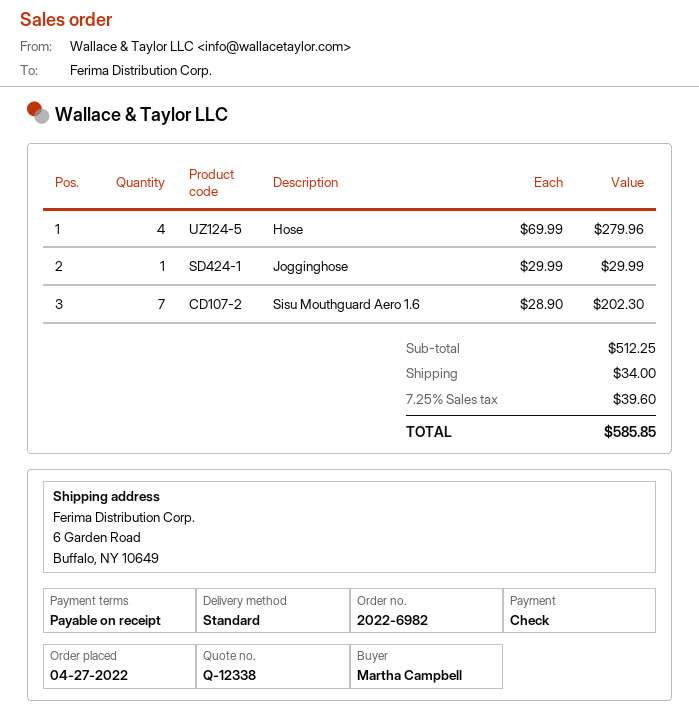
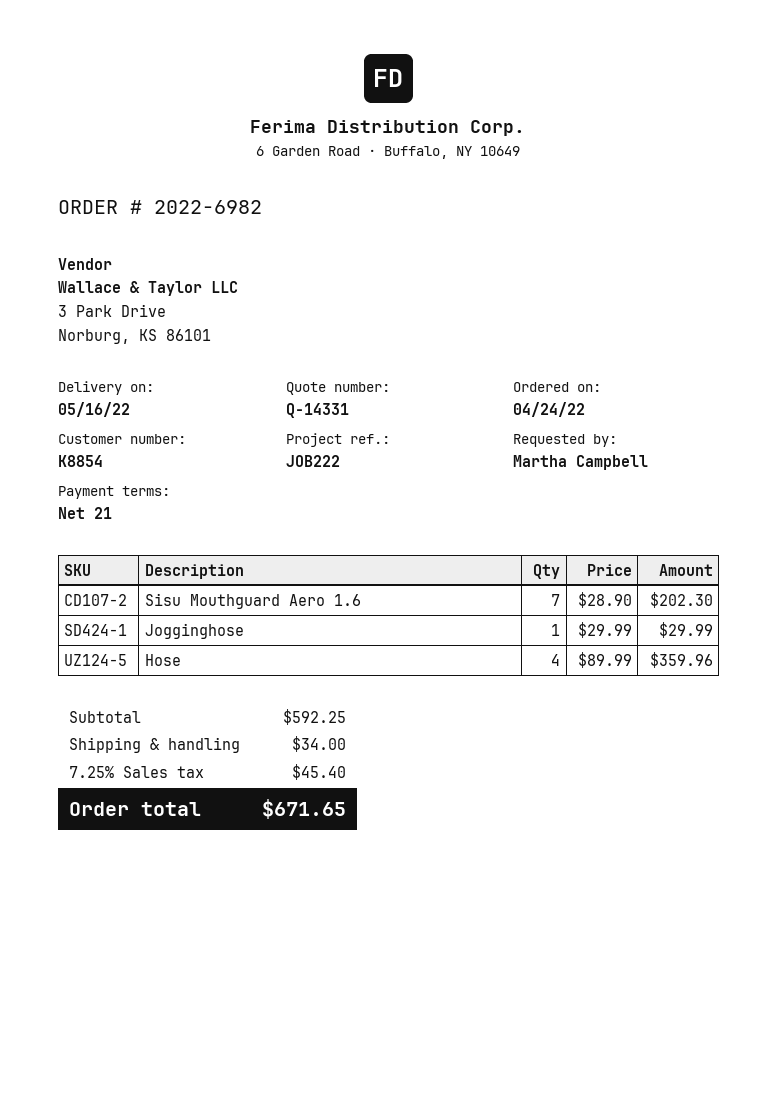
quote number: Q-12338 -> Q-14331
order date: 2022-04-27 -> 2022-04-24
payment terms: on receipt -> 21 days
Hose: 4 x 69.99 = 279.96 -> 4 x 89.99 = 359.96
subtotal: 512.25 -> 592.25
tax: 7.25% = 39.60 -> 7.25% = 45.40
total: 585.85 -> 671.65

